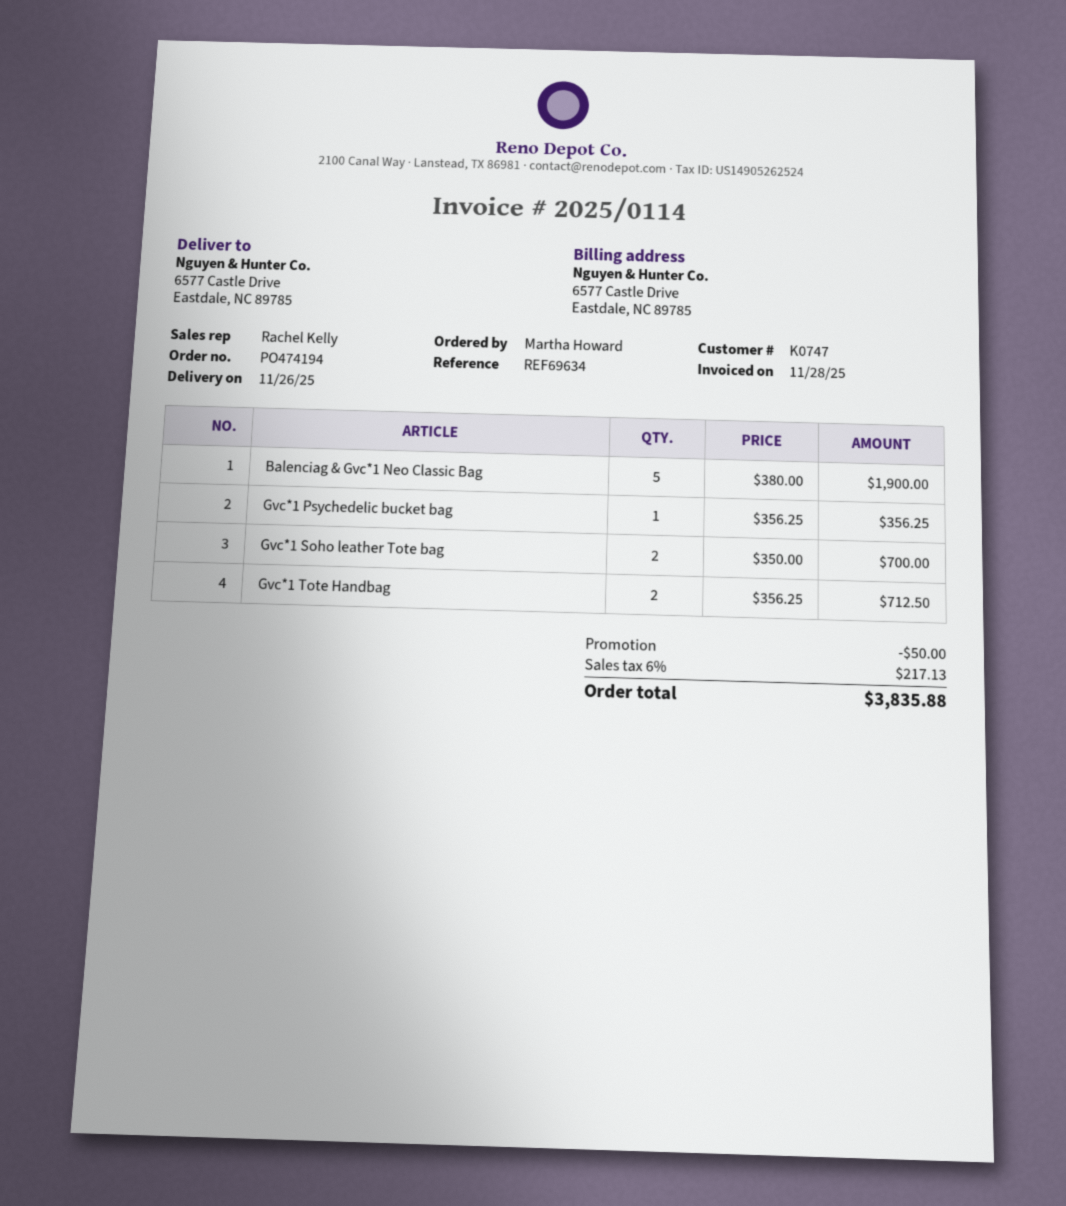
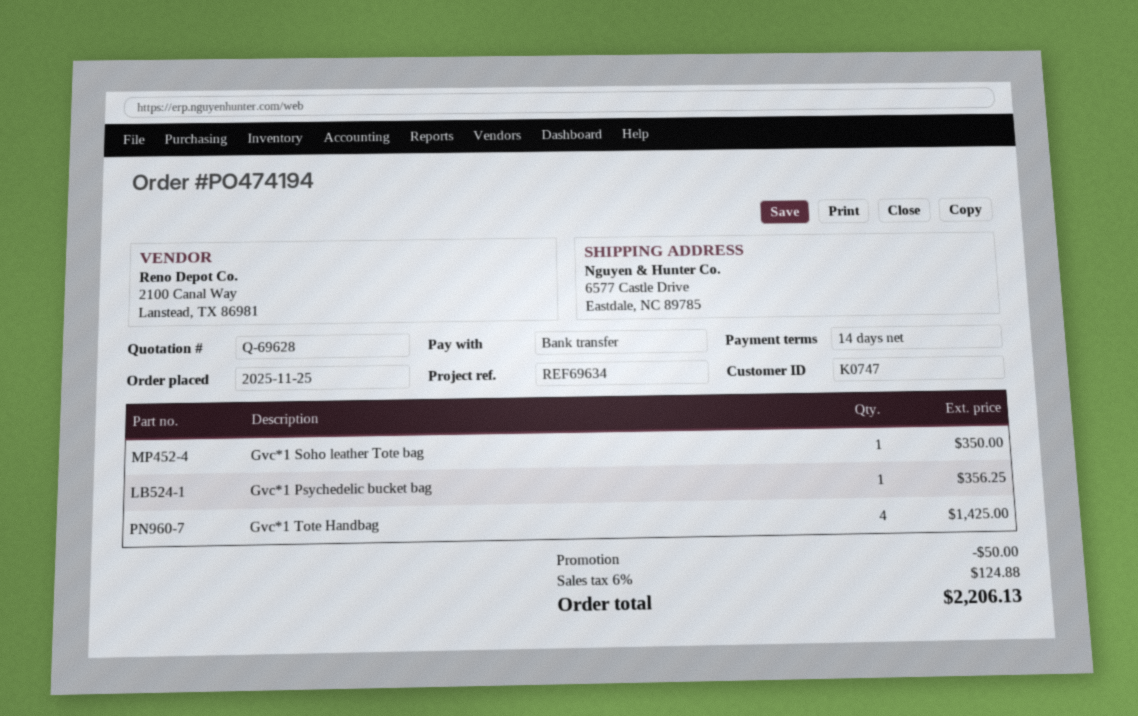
Balenciag & Gvc*1 Neo Classic Bag: 5 for 1900.00 -> none
Gvc*1 Soho leather Tote bag: 2 for 700.00 -> 1 for 350.00
Gvc*1 Tote Handbag: 2 for 712.50 -> 4 for 1425.00
tax: 6% = 217.13 -> 6% = 124.88
total: 3835.88 -> 2206.13

